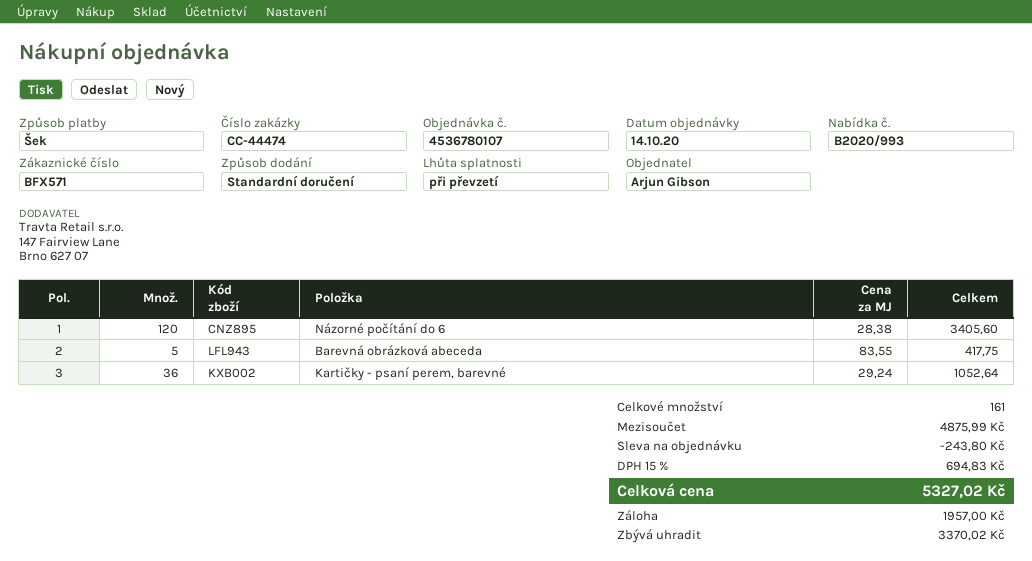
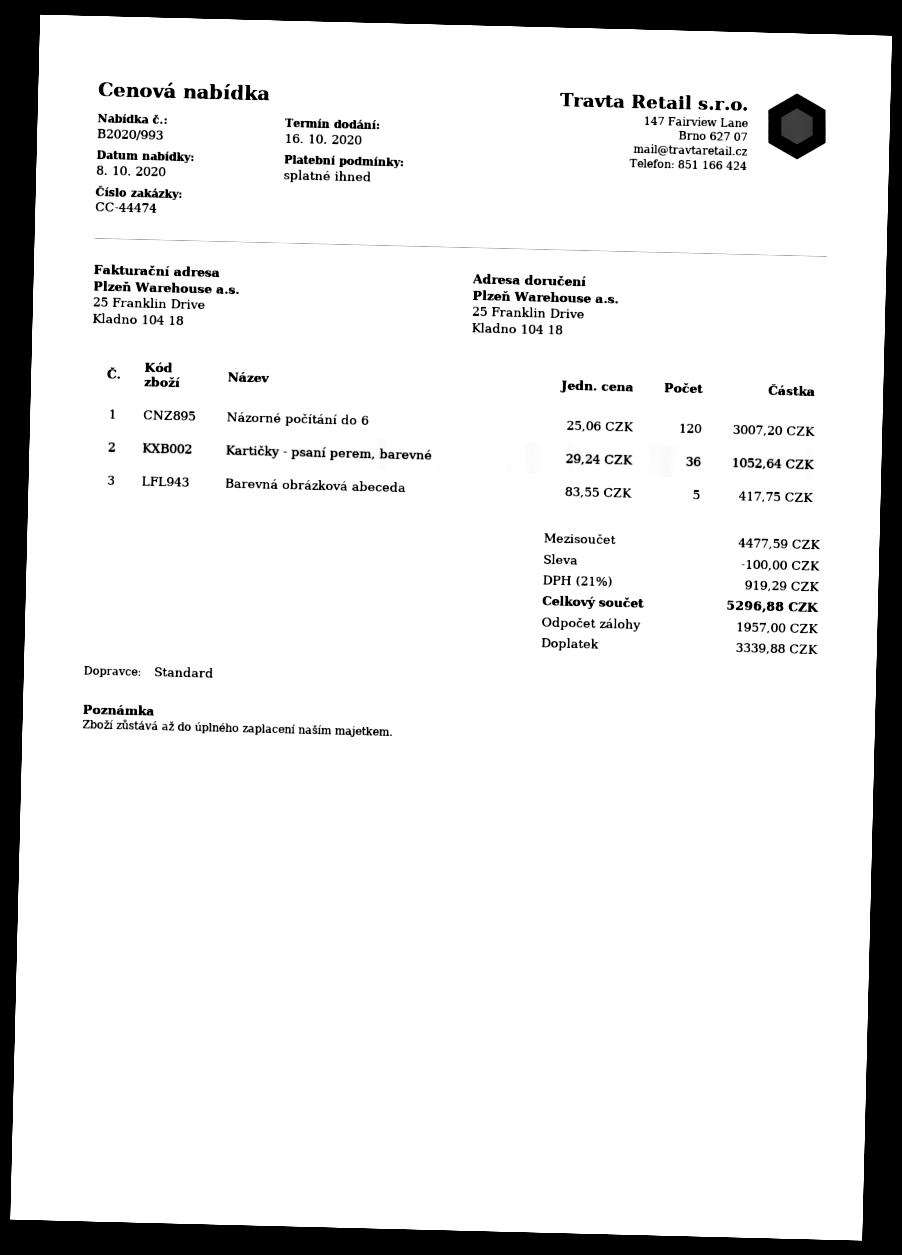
Názorné počítání do 6: 120 x 28.38 = 3405.60 -> 120 x 25.06 = 3007.20
subtotal: 4875.99 -> 4477.59
discount: 243.80 -> 100.00
tax: 15% = 694.83 -> 21% = 919.29
total: 5327.02 -> 5296.88
balance: 3370.02 -> 3339.88

